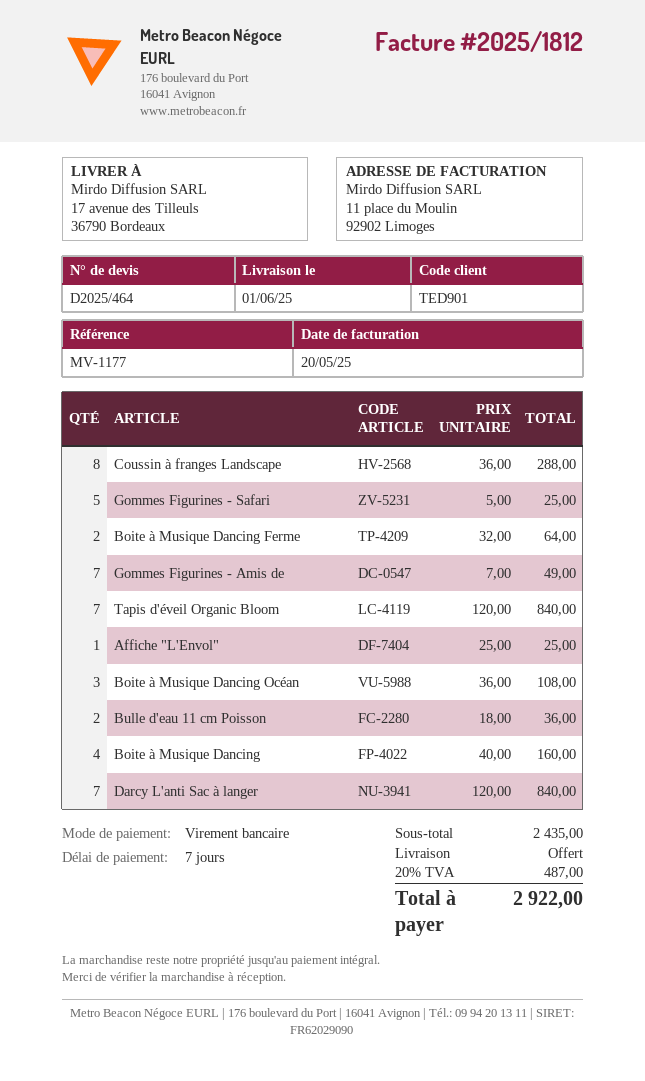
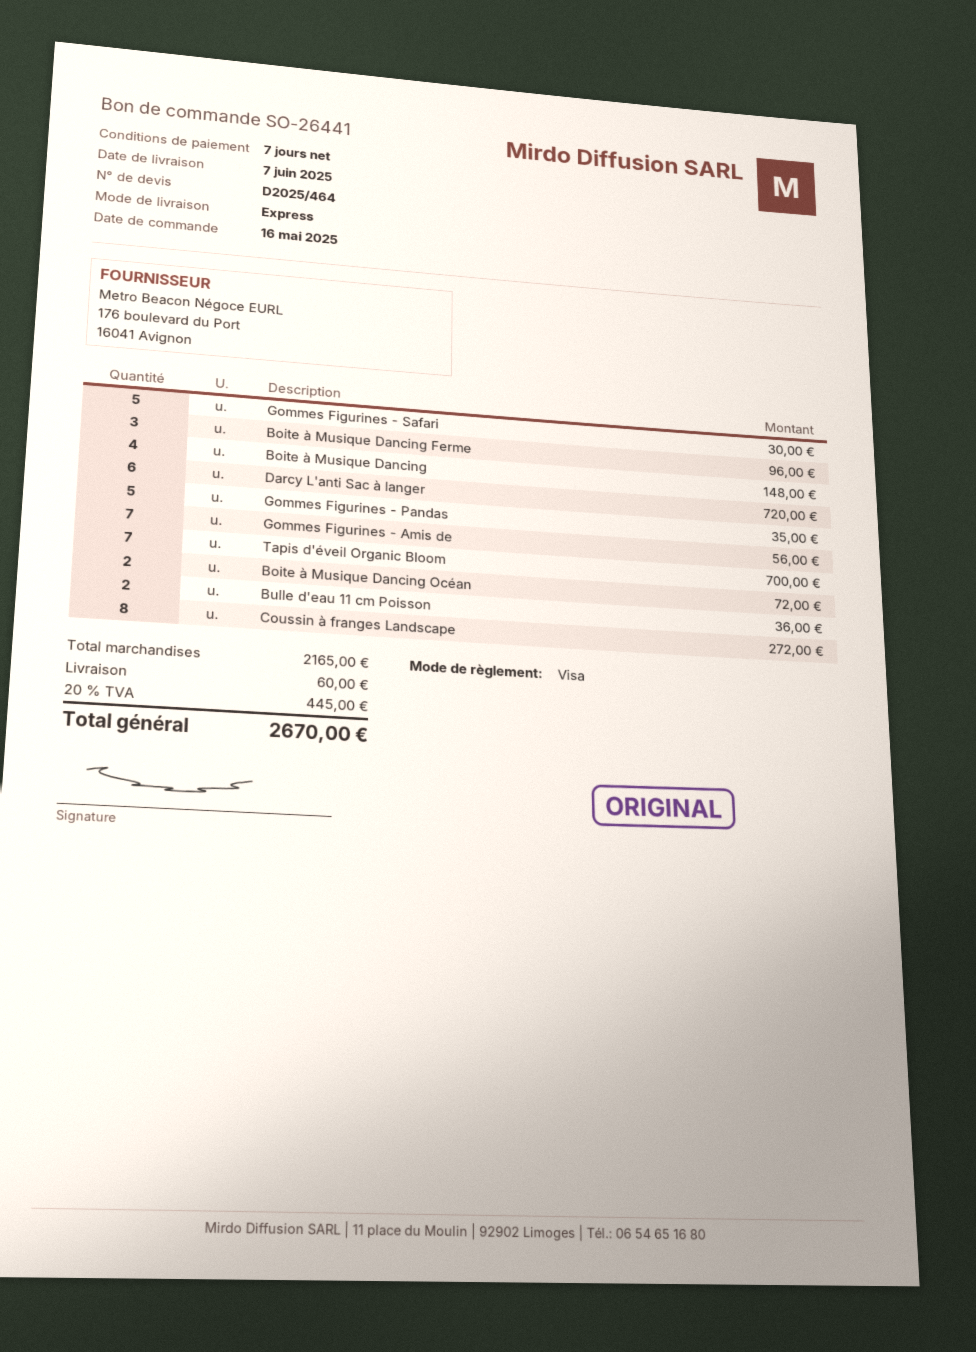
delivery date: 2025-06-01 -> 2025-06-07
payment method: bank transfer -> Visa
Coussin à franges Landscape: 8 for 288.00 -> 8 for 272.00
Gommes Figurines - Safari: 5 for 25.00 -> 5 for 30.00
Boite à Musique Dancing Ferme: 2 for 64.00 -> 3 for 96.00
Gommes Figurines - Amis de: 7 for 49.00 -> 7 for 56.00
Tapis d'éveil Organic Bloom: 7 for 840.00 -> 7 for 700.00
Affiche "L'Envol": 1 for 25.00 -> none
Boite à Musique Dancing Océan: 3 for 108.00 -> 2 for 72.00
Boite à Musique Dancing: 4 for 160.00 -> 4 for 148.00
Darcy L'anti Sac à langer: 7 for 840.00 -> 6 for 720.00
Gommes Figurines - Pandas: none -> 5 for 35.00
subtotal: 2435.00 -> 2165.00
shipping: 0.00 -> 60.00
tax: 20% = 487.00 -> 20% = 445.00
total: 2922.00 -> 2670.00

